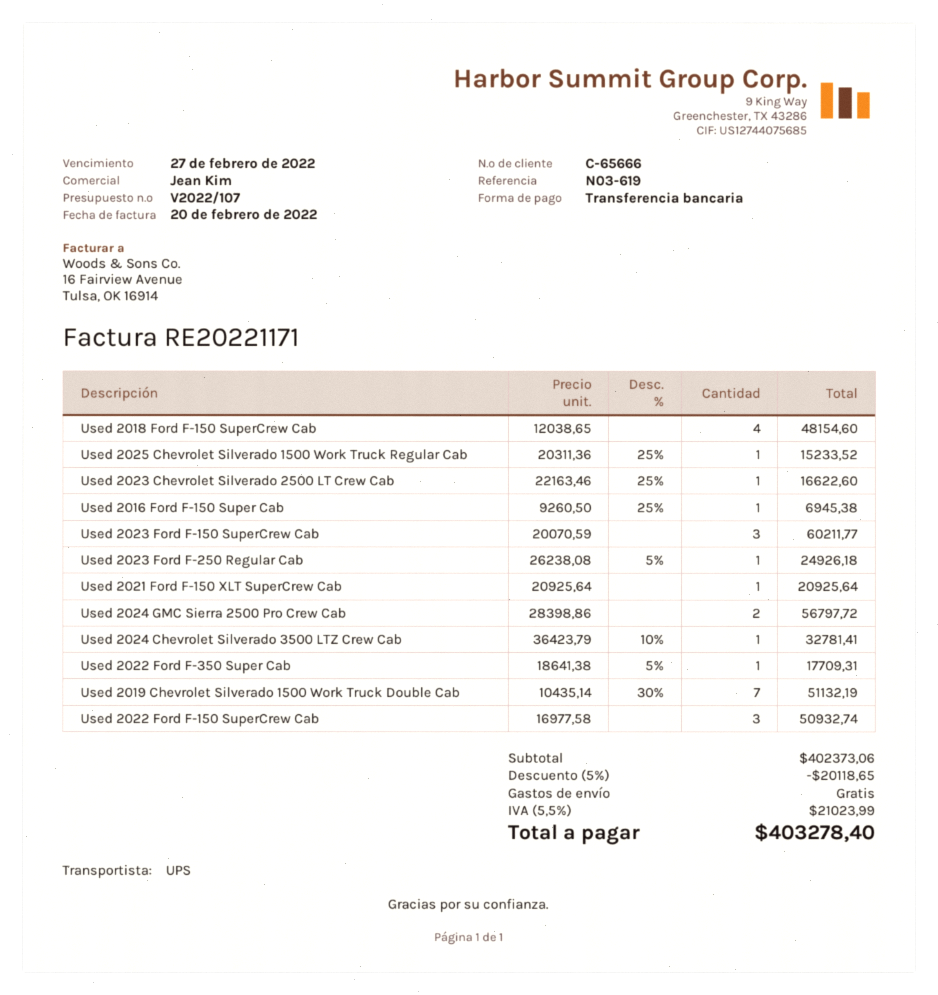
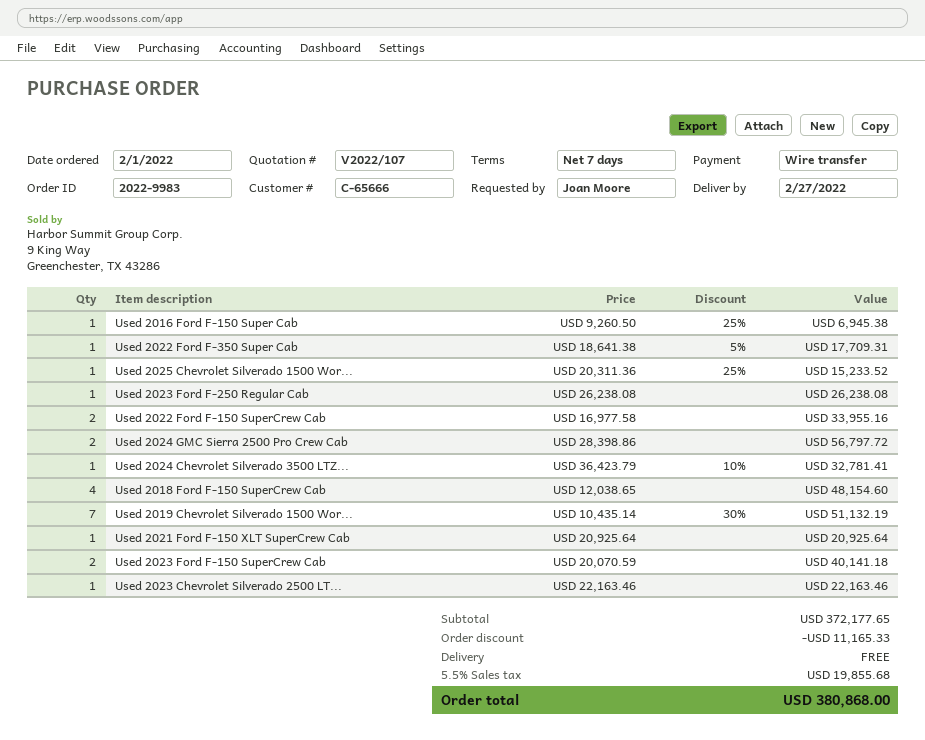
Used 2023 Chevrolet Silverado 2500 LT Crew Cab: 1 x 22163.46 - 25% = 16622.60 -> 1 x 22163.46 = 22163.46
Used 2023 Ford F-150 SuperCrew Cab: 3 x 20070.59 = 60211.77 -> 2 x 20070.59 = 40141.18
Used 2023 Ford F-250 Regular Cab: 1 x 26238.08 - 5% = 24926.18 -> 1 x 26238.08 = 26238.08
Used 2022 Ford F-150 SuperCrew Cab: 3 x 16977.58 = 50932.74 -> 2 x 16977.58 = 33955.16
subtotal: 402373.06 -> 372177.65
discount: 20118.65 -> 11165.33
tax: 5.5% = 21023.99 -> 5.5% = 19855.68
total: 403278.40 -> 380868.00

